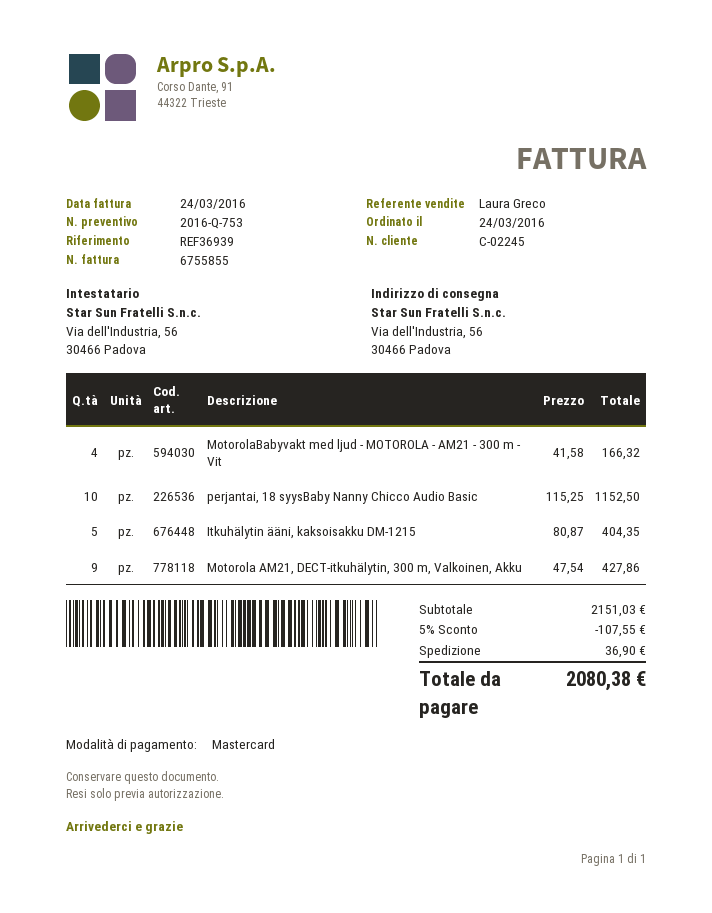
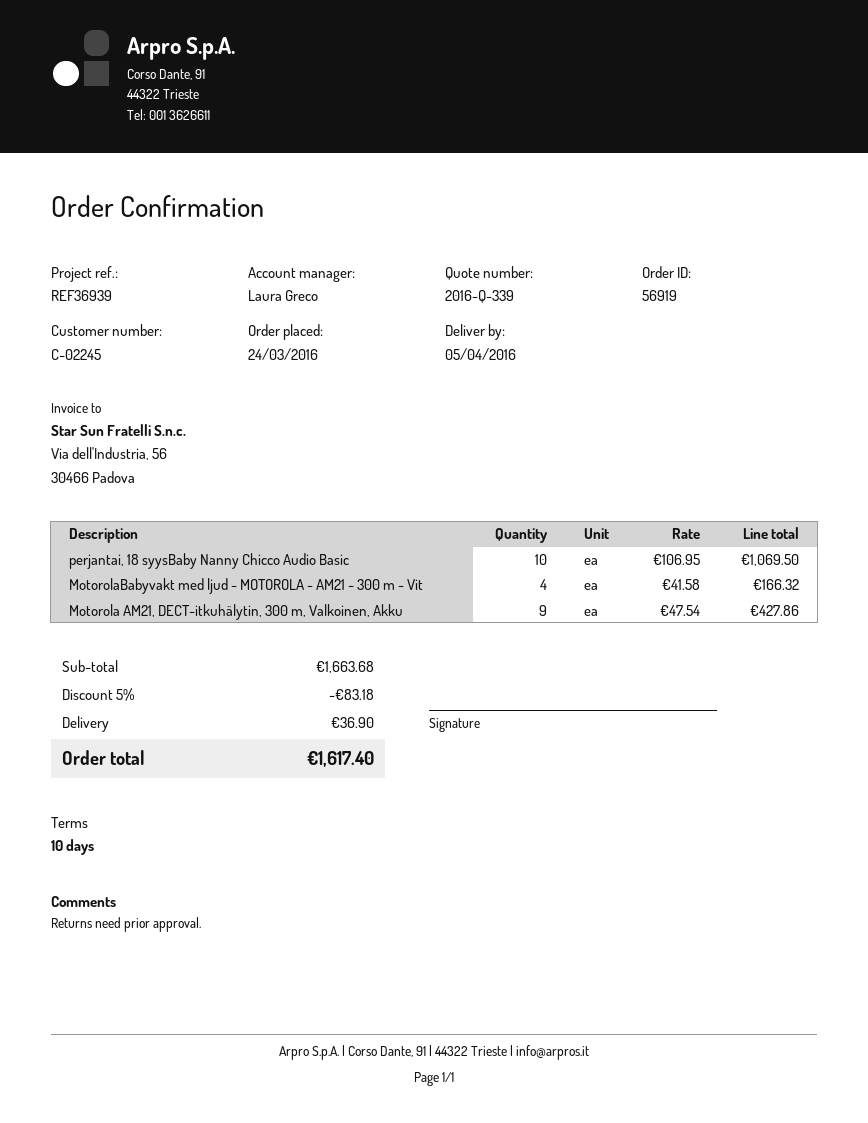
quote number: 2016-Q-753 -> 2016-Q-339
perjantai, 18 syysBaby Nanny Chicco Audio Basic: 10 x 115.25 = 1152.50 -> 10 x 106.95 = 1069.50
Itkuhälytin ääni, kaksoisakku DM-1215: 5 x 80.87 = 404.35 -> none
subtotal: 2151.03 -> 1663.68
discount: 5% = 107.55 -> 5% = 83.18
total: 2080.38 -> 1617.40

